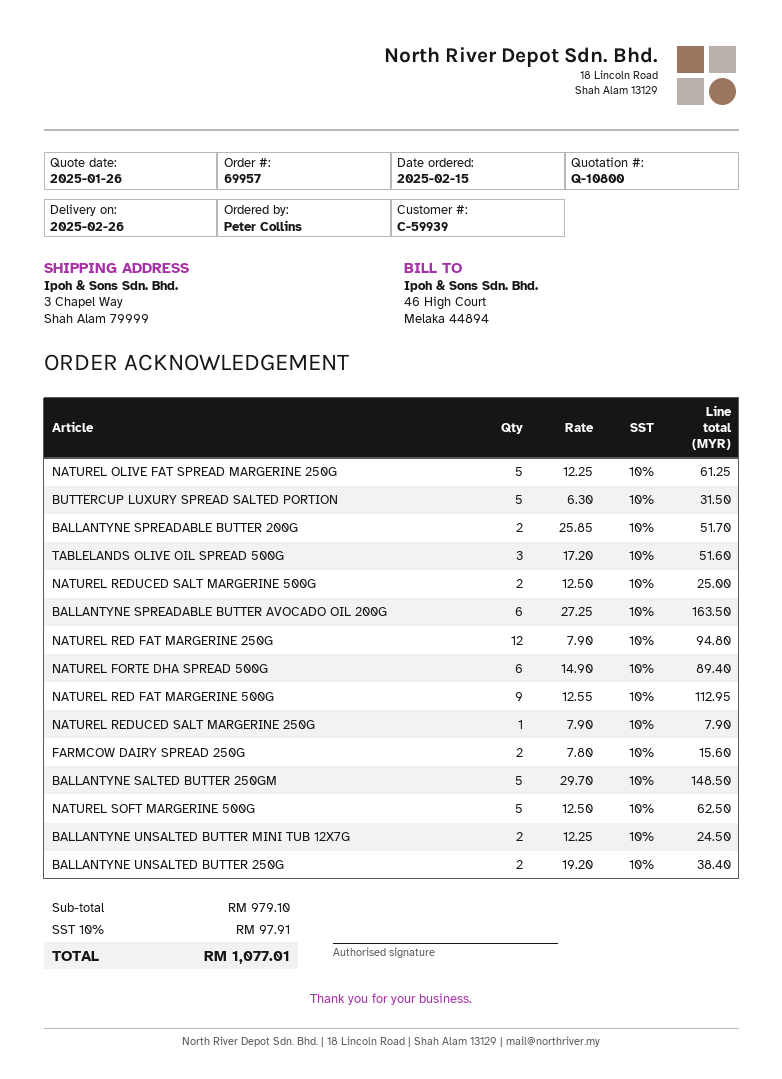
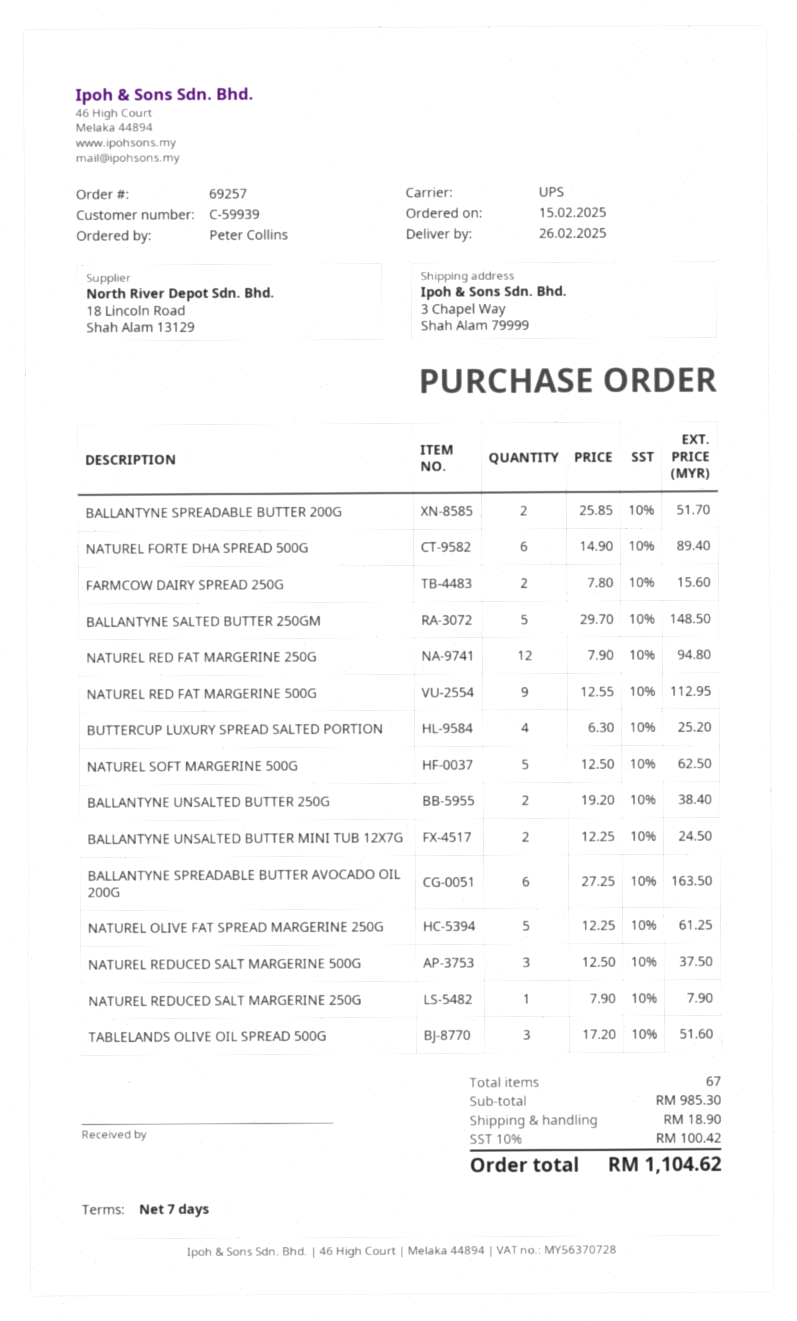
order number: 69957 -> 69257
BUTTERCUP LUXURY SPREAD SALTED PORTION: 5 x 6.30 = 31.50 -> 4 x 6.30 = 25.20
NATUREL REDUCED SALT MARGERINE 500G: 2 x 12.50 = 25.00 -> 3 x 12.50 = 37.50
subtotal: 979.10 -> 985.30
shipping: none -> 18.90
tax: 10% = 97.91 -> 10% = 100.42
total: 1077.01 -> 1104.62

